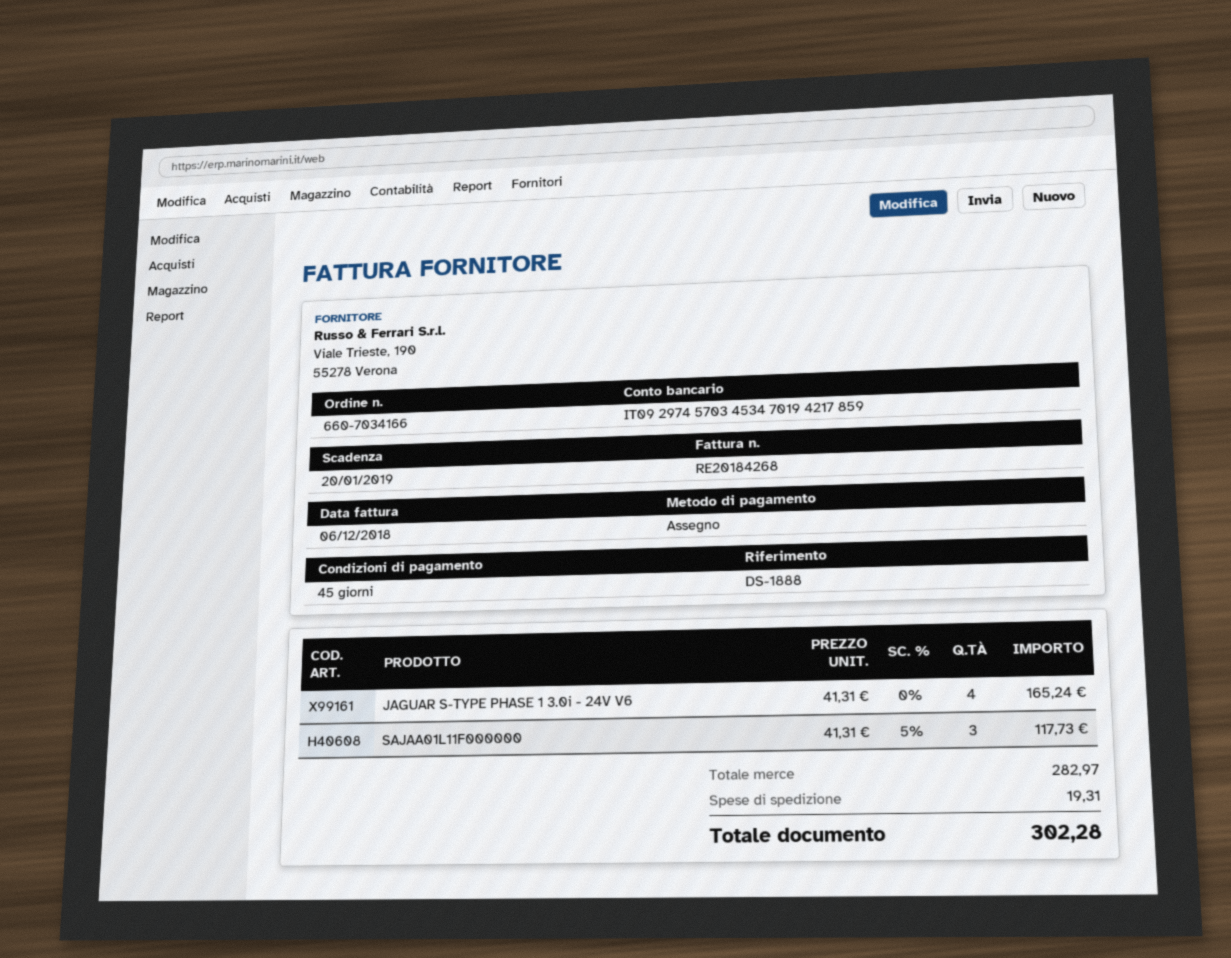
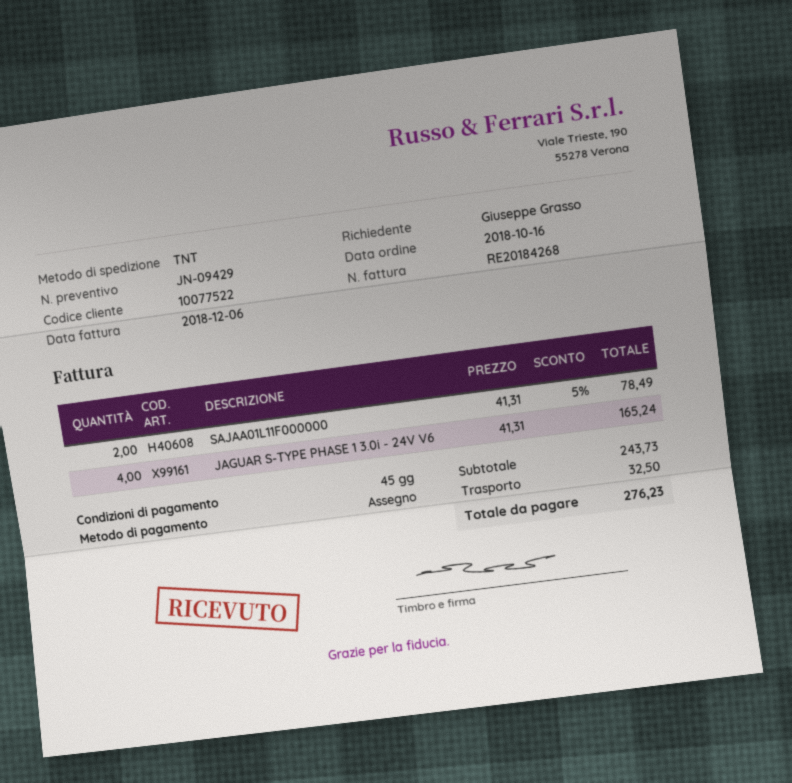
SAJAA01L11F000000: 3 x 41.31 - 5% = 117.73 -> 2 x 41.31 - 5% = 78.49
subtotal: 282.97 -> 243.73
shipping: 19.31 -> 32.50
total: 302.28 -> 276.23

